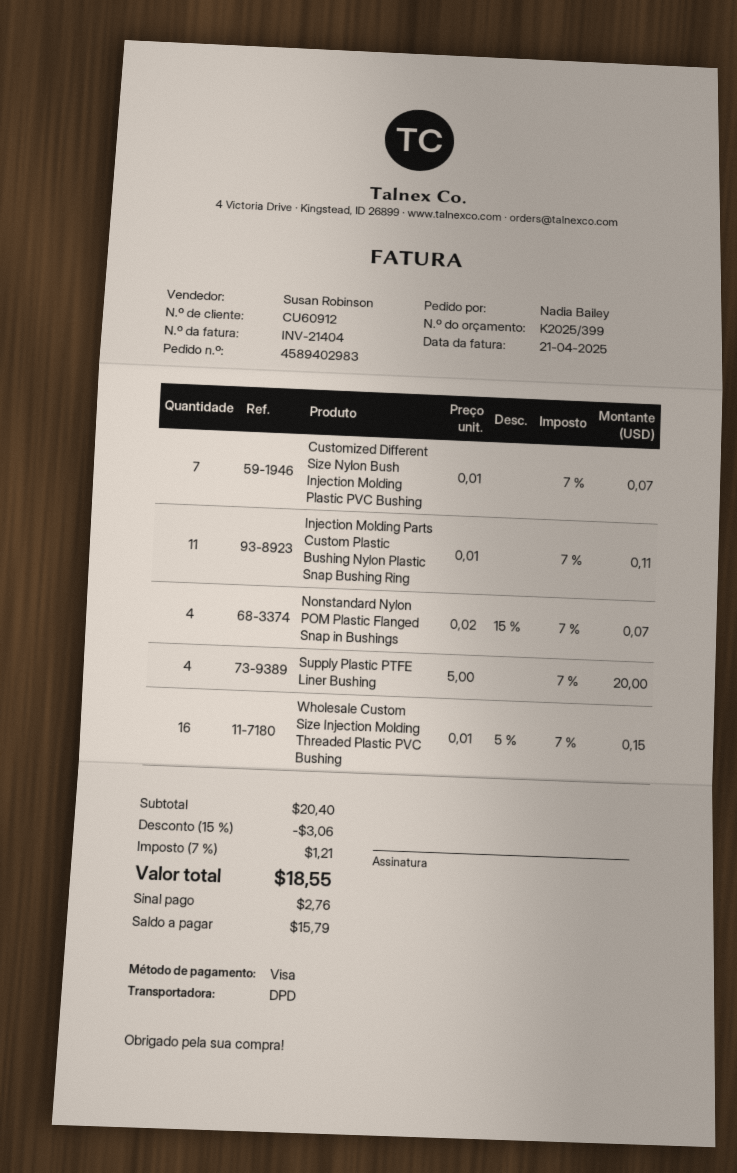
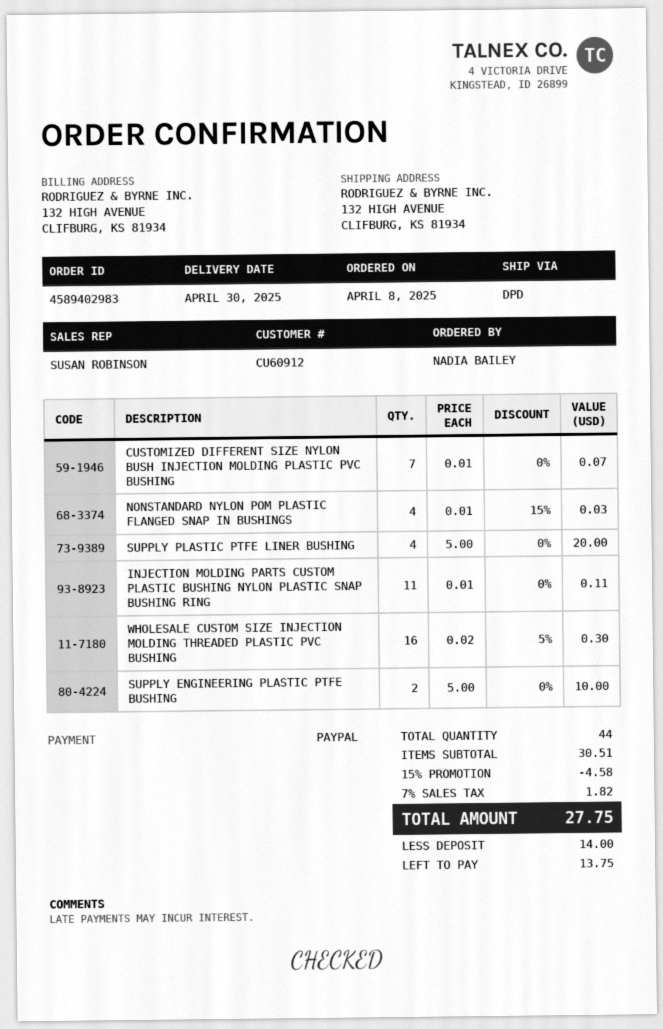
payment method: Visa -> PayPal
Nonstandard Nylon POM Plastic Flanged Snap in Bushings: 4 x 0.02 - 15% = 0.07 -> 4 x 0.01 - 15% = 0.03
Wholesale Custom Size Injection Molding Threaded Plastic PVC Bushing: 16 x 0.01 - 5% = 0.15 -> 16 x 0.02 - 5% = 0.30
SUPPLY ENGINEERING PLASTIC PTFE BUSHING: none -> 2 x 5.00 = 10.00
subtotal: 20.40 -> 30.51
discount: 15% = 3.06 -> 15% = 4.58
tax: 7% = 1.21 -> 7% = 1.82
total: 18.55 -> 27.75
deposit: 2.76 -> 14.00
balance: 15.79 -> 13.75

